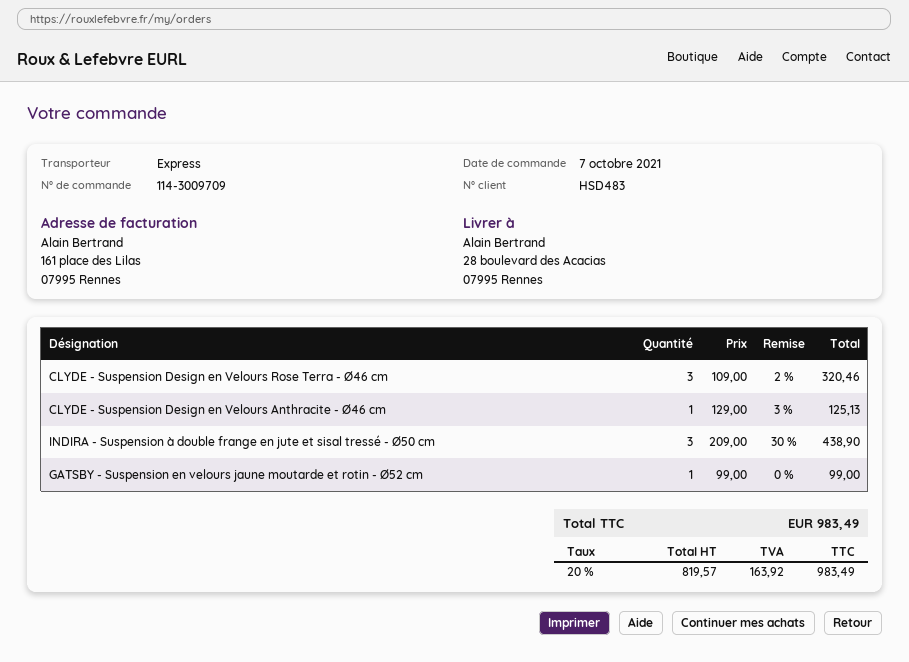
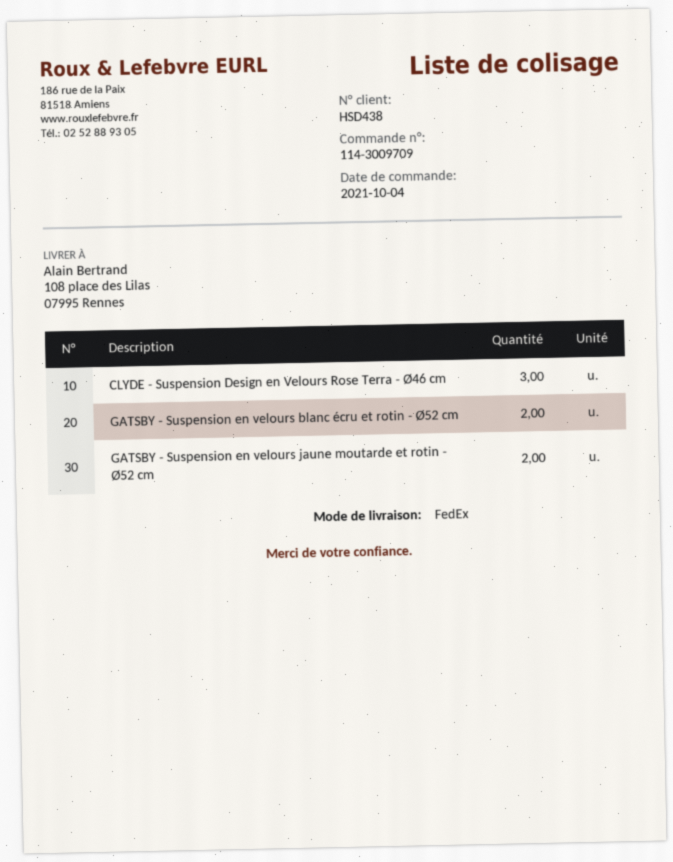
order date: 2021-10-07 -> 2021-10-04
customer number: HSD483 -> HSD438
shipping method: express -> FedEx
ship to: 28 boulevard des Acacias, 07995 Rennes -> 108 place des Lilas, 07995 Rennes
CLYDE - Suspension Design en Velours Anthracite - Ø46 cm: 1 -> none
INDIRA - Suspension à double frange en jute et sisal tressé - Ø50 cm: 3 -> none
GATSBY - Suspension en velours jaune moutarde et rotin - Ø52 cm: 1 -> 2
GATSBY - Suspension en velours blanc écru et rotin - Ø52 cm: none -> 2

